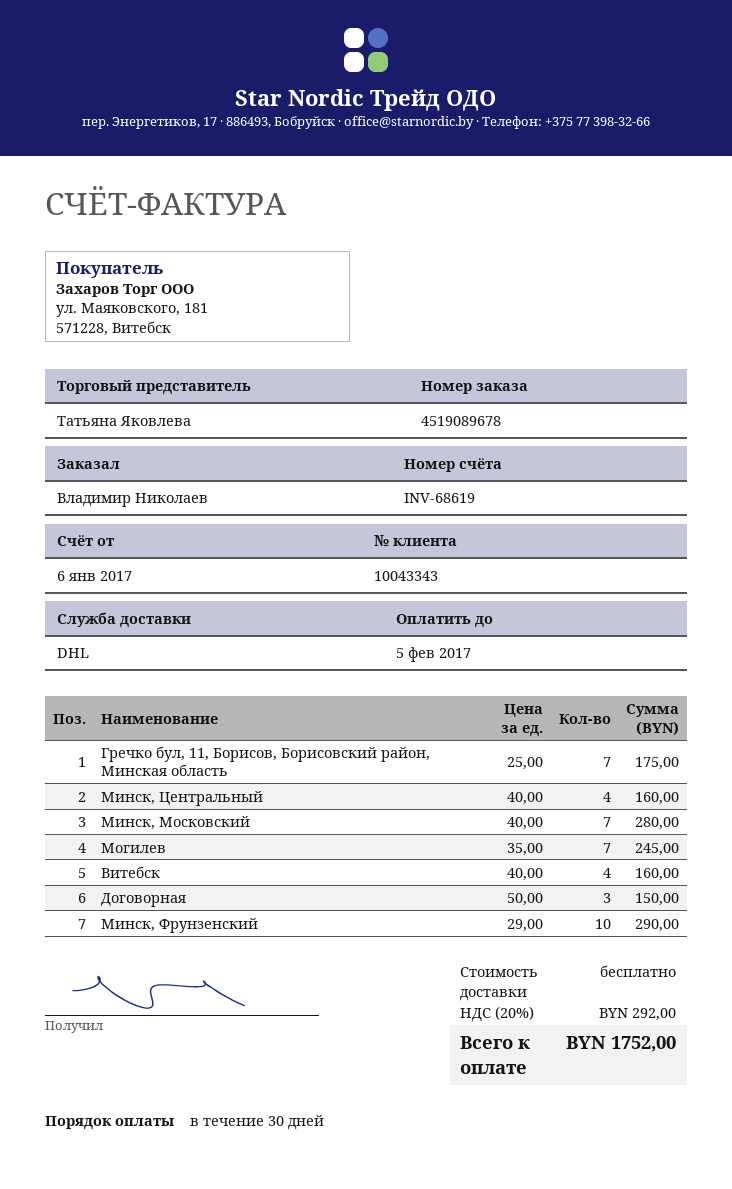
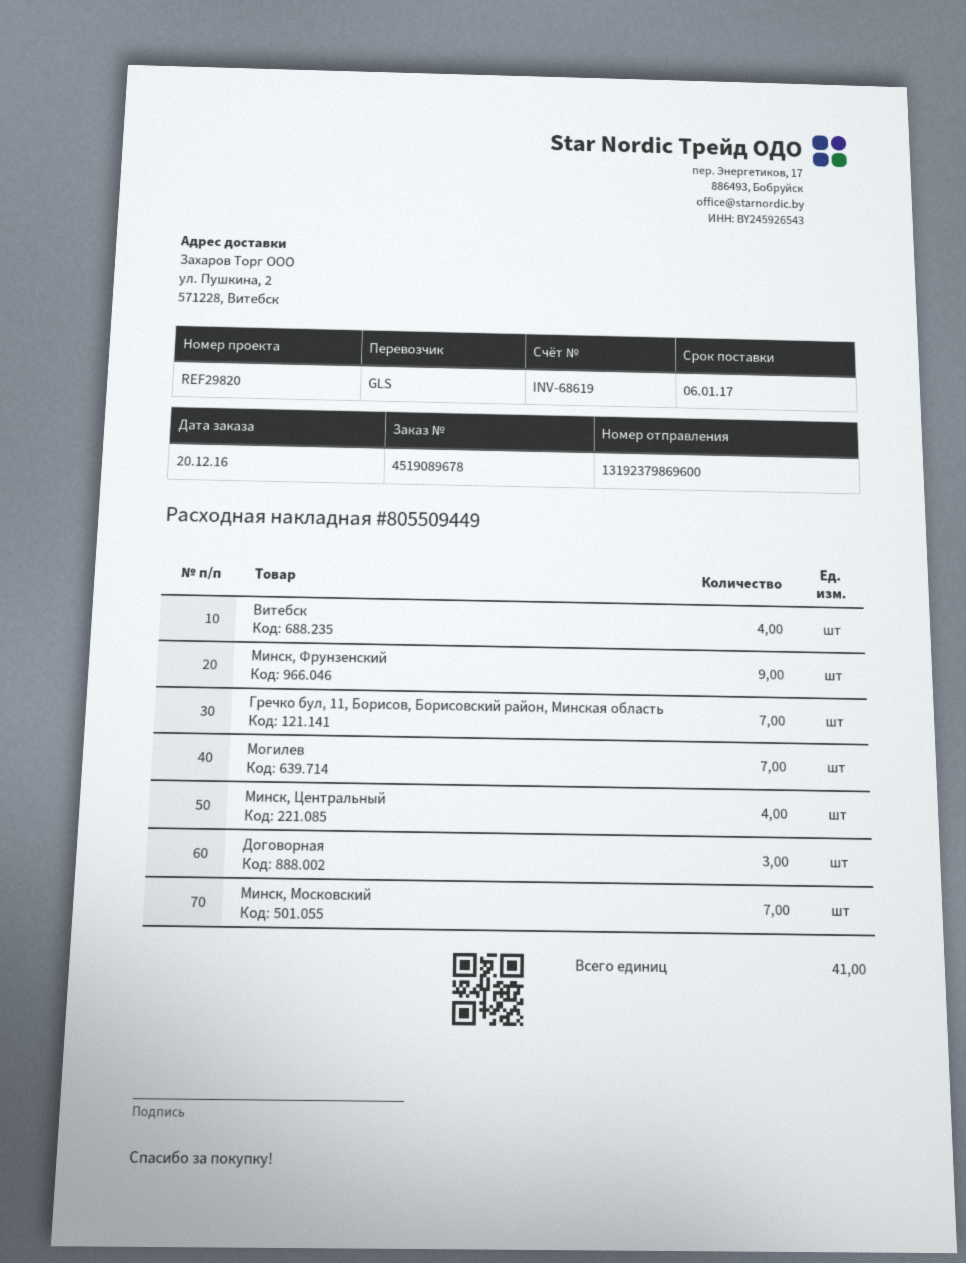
shipping method: DHL -> GLS
Минск, Фрунзенский: 10 -> 9

